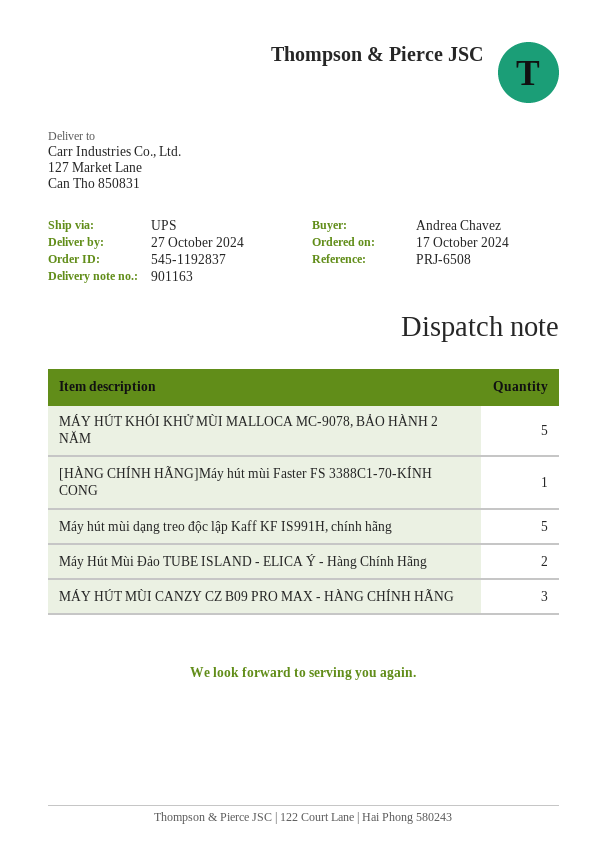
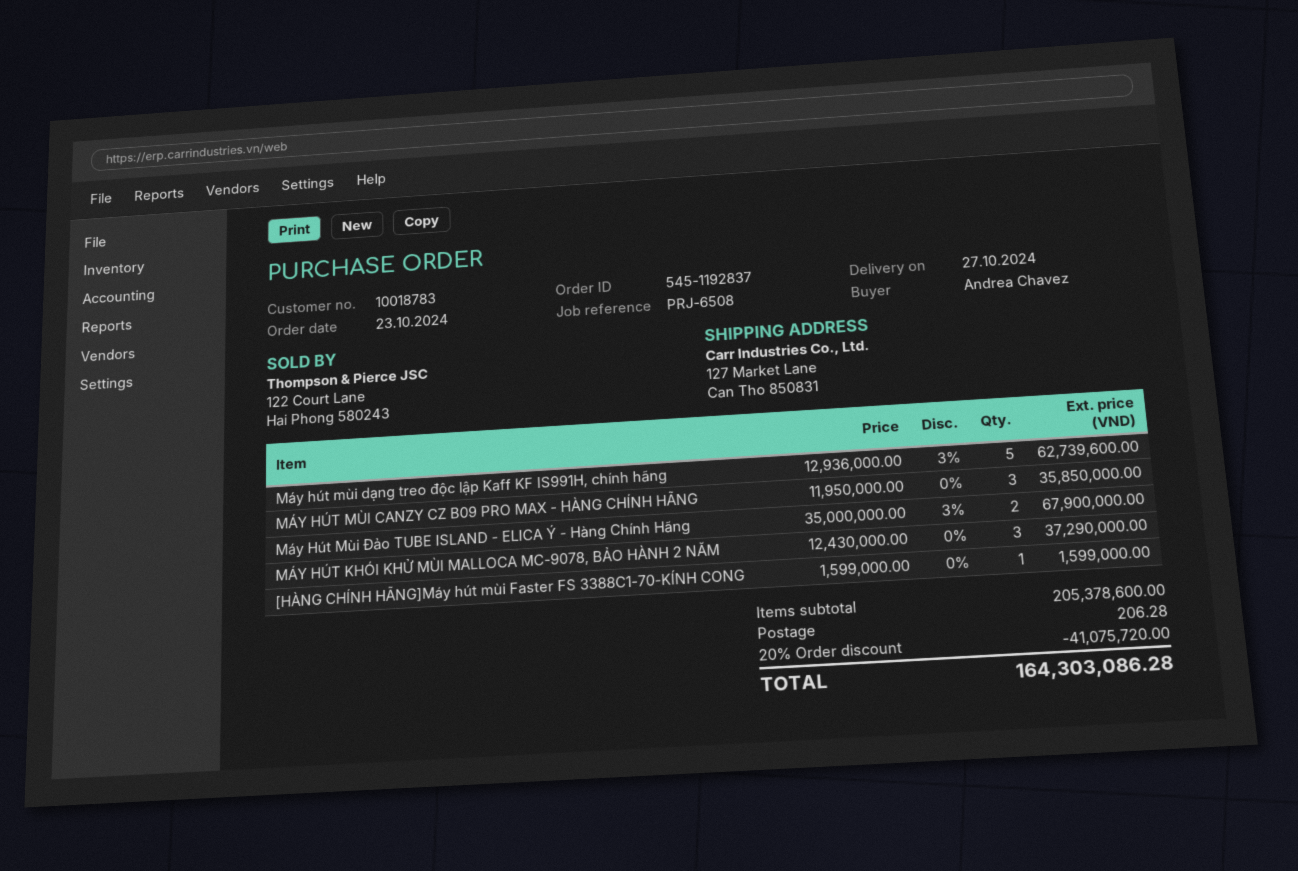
order date: 2024-10-17 -> 2024-10-23
MÁY HÚT KHÓI KHỬ MÙI MALLOCA MC-9078, BẢO HÀNH 2 NĂM: 5 -> 3

